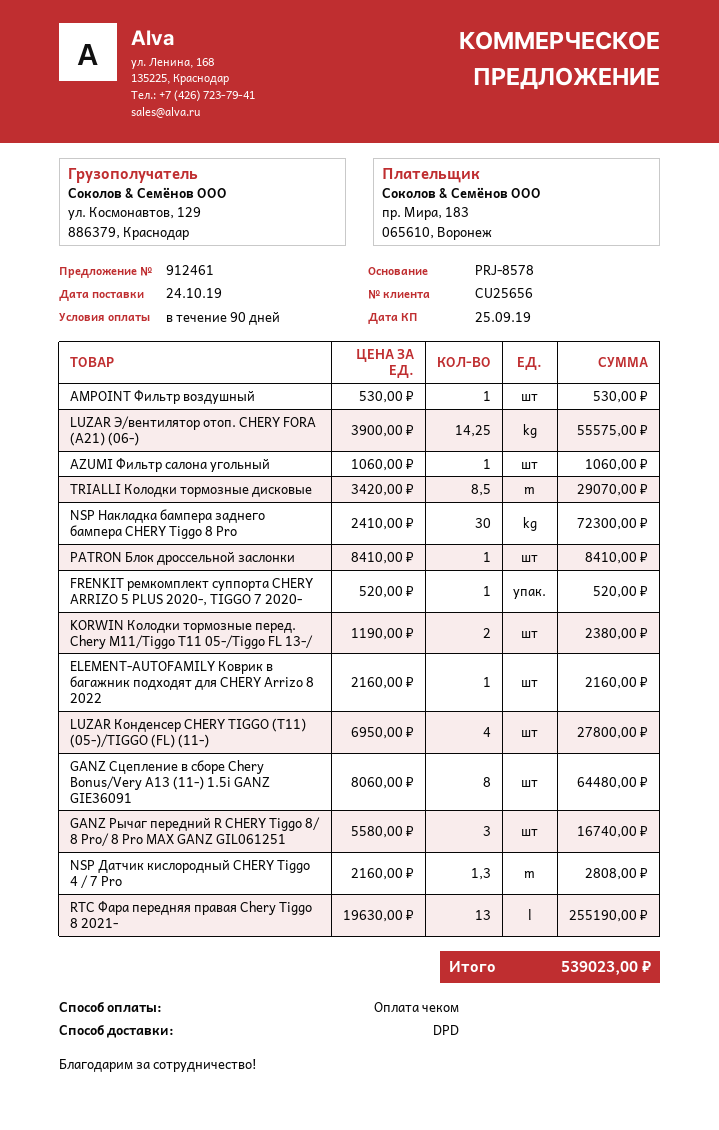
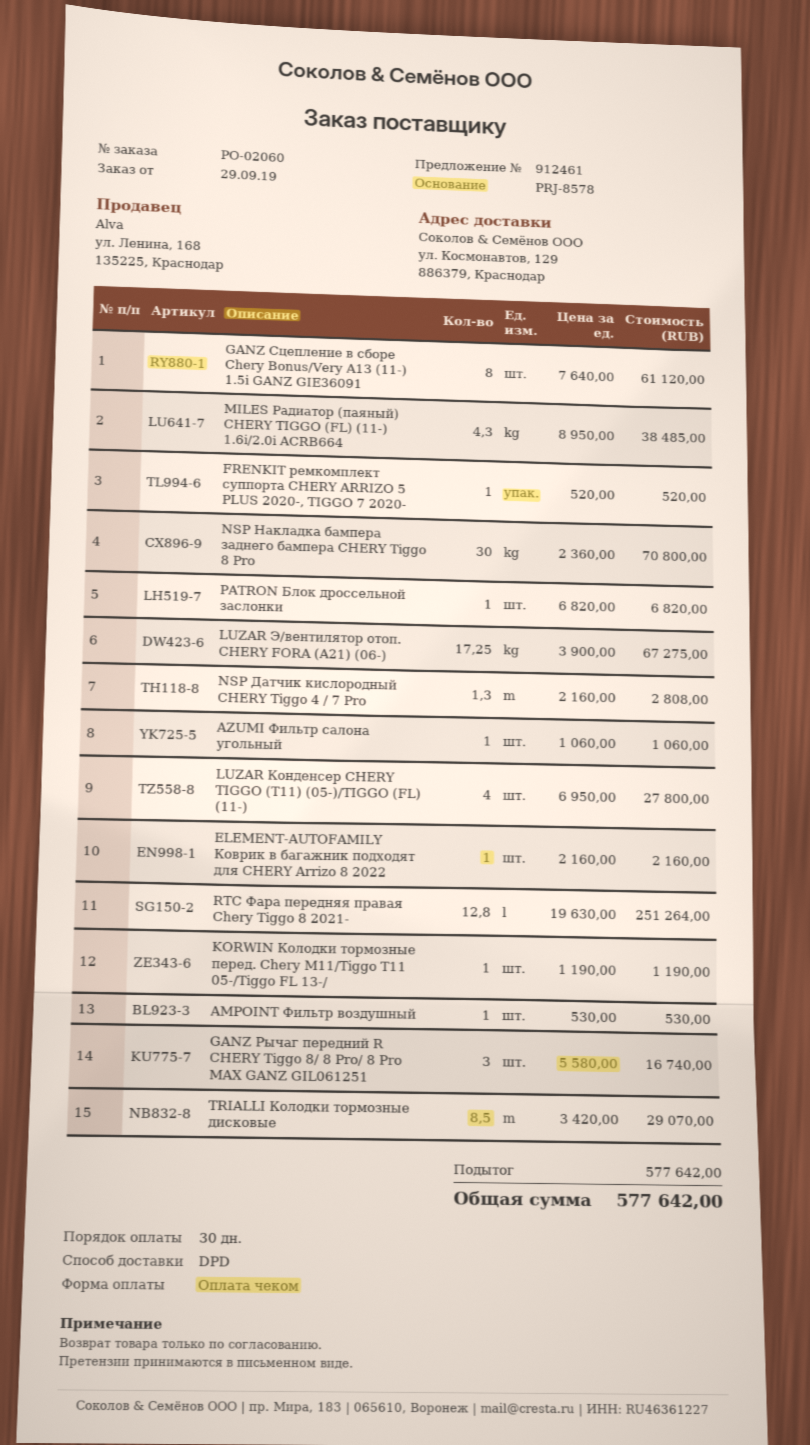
payment terms: 90 days -> 30 days
LUZAR Э/вентилятор отоп. CHERY FORA (A21) (06-): 14.25 x 3900.00 = 55575.00 -> 17.25 x 3900.00 = 67275.00
NSP Накладка бампера заднего бампера CHERY Tiggo 8 Pro: 30 x 2410.00 = 72300.00 -> 30 x 2360.00 = 70800.00
PATRON Блок дроссельной заслонки: 1 x 8410.00 = 8410.00 -> 1 x 6820.00 = 6820.00
KORWIN Колодки тормозные перед. Chery M11/Tiggo T11 05-/Tiggo FL 13-/: 2 x 1190.00 = 2380.00 -> 1 x 1190.00 = 1190.00
GANZ Сцепление в сборе Chery Bonus/Very A13 (11-) 1.5i GANZ GIE36091: 8 x 8060.00 = 64480.00 -> 8 x 7640.00 = 61120.00
RTC Фара передняя правая Chery Tiggo 8 2021-: 13 x 19630.00 = 255190.00 -> 12.8 x 19630.00 = 251264.00
MILES Радиатор (паяный) CHERY TIGGO (FL) (11-) 1.6i/2.0i ACRB664: none -> 4.3 x 8950.00 = 38485.00
total: 539023.00 -> 577642.00

